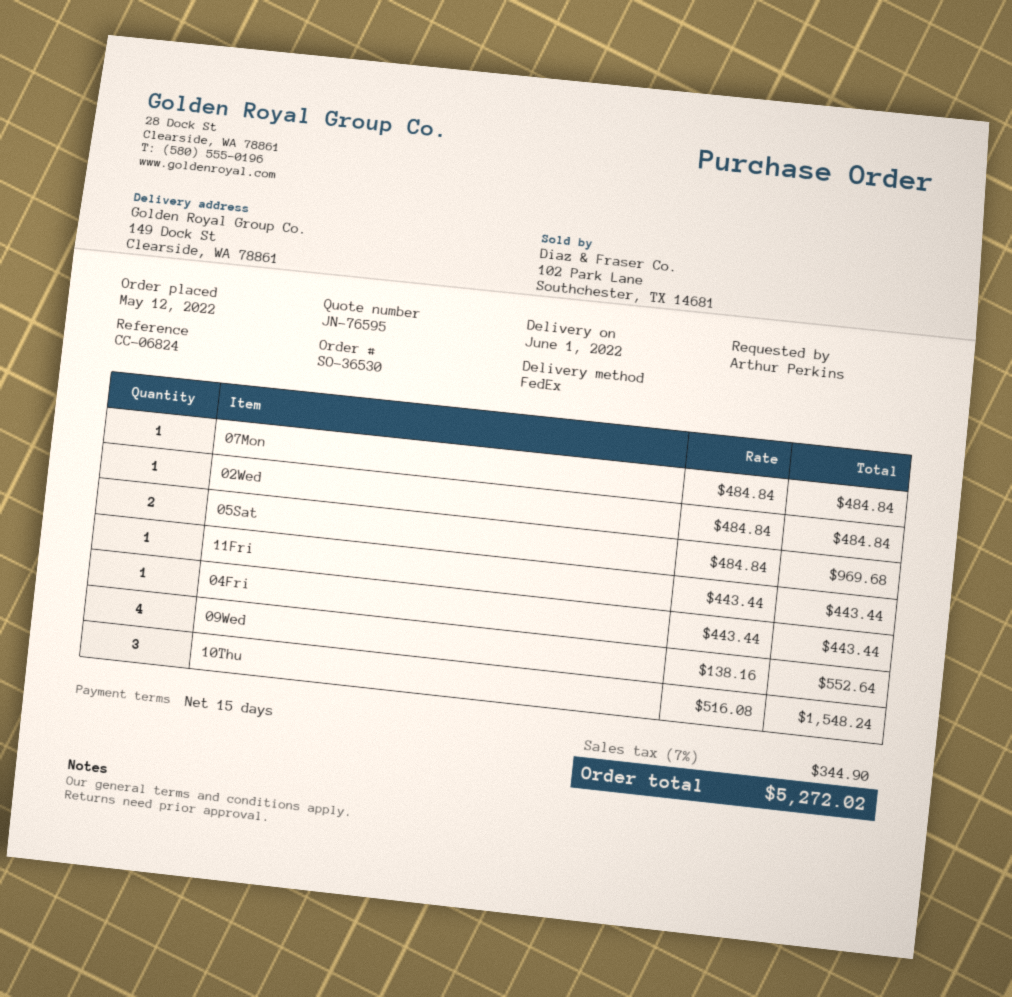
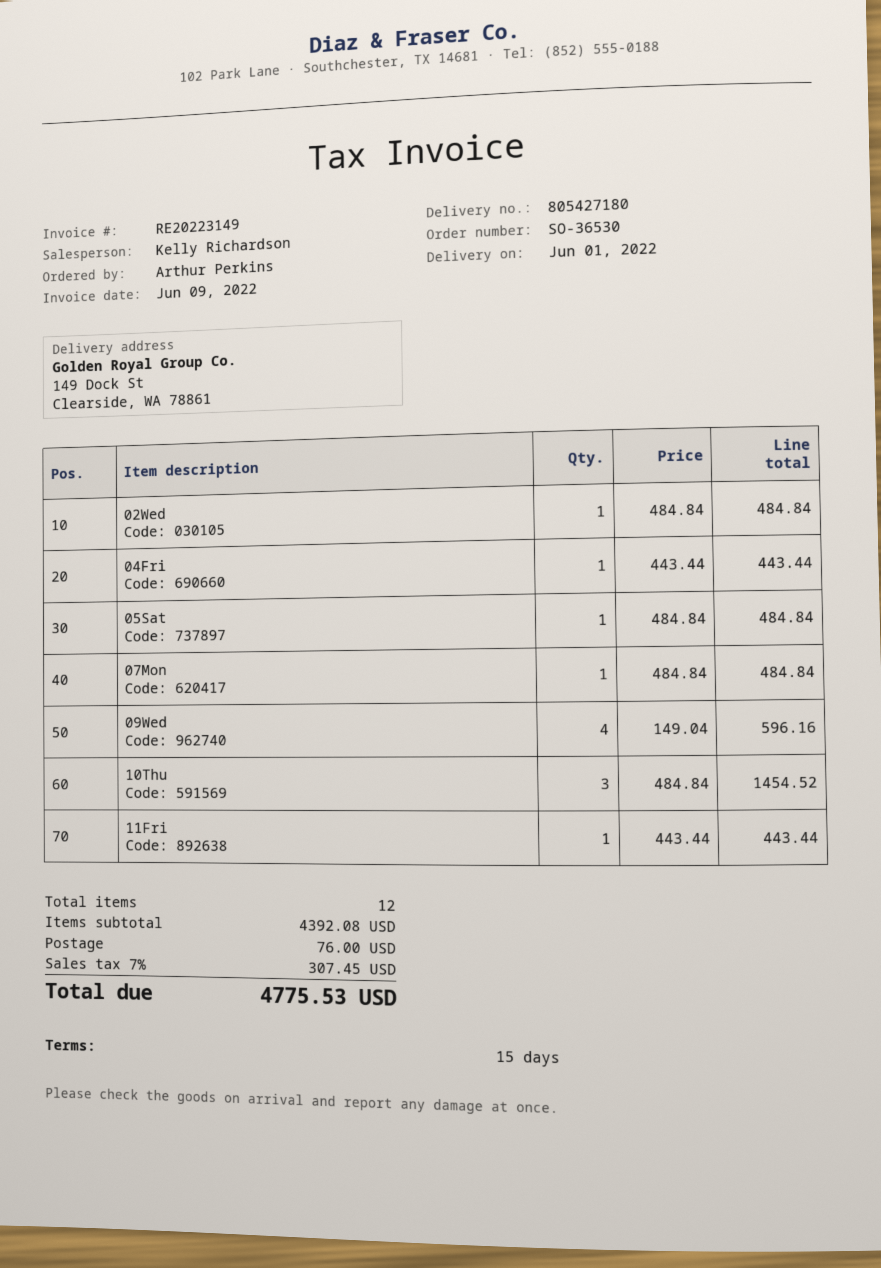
05Sat: 2 x 484.84 = 969.68 -> 1 x 484.84 = 484.84
09Wed: 4 x 138.16 = 552.64 -> 4 x 149.04 = 596.16
10Thu: 3 x 516.08 = 1548.24 -> 3 x 484.84 = 1454.52
shipping: none -> 76.00
tax: 7% = 344.90 -> 7% = 307.45
total: 5272.02 -> 4775.53

